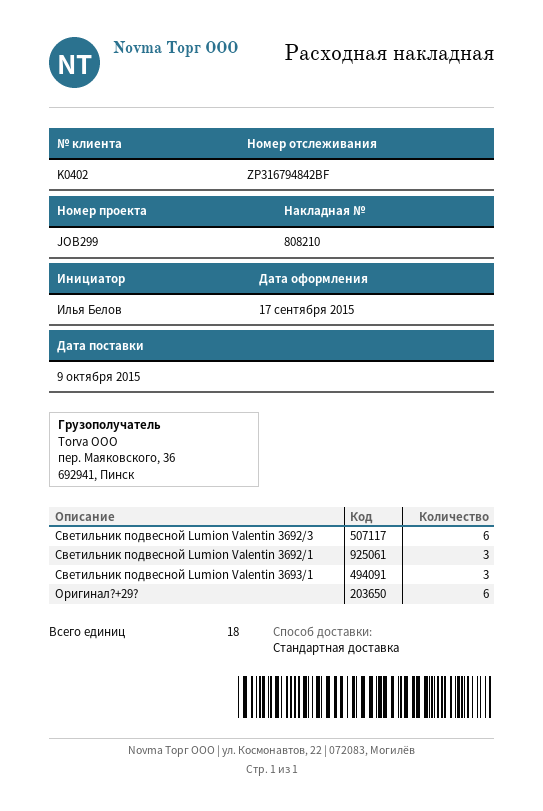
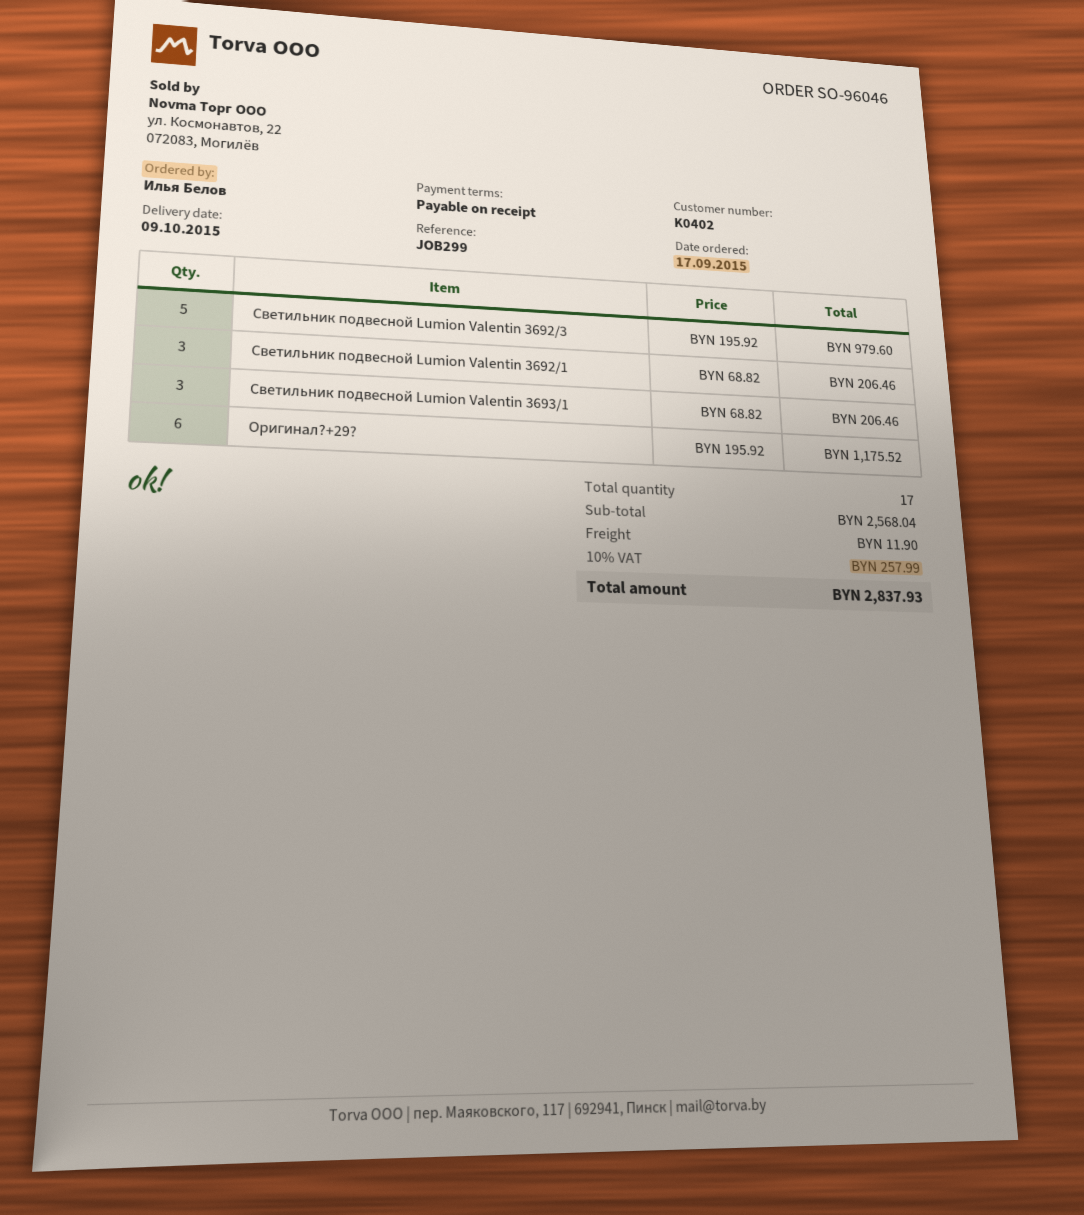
Светильник подвесной Lumion Valentin 3692/3: 6 -> 5
total quantity: 18 -> 17

